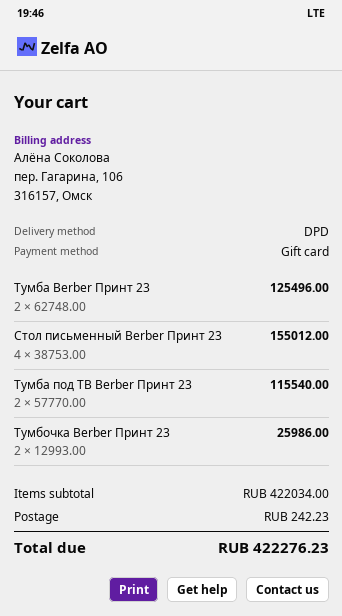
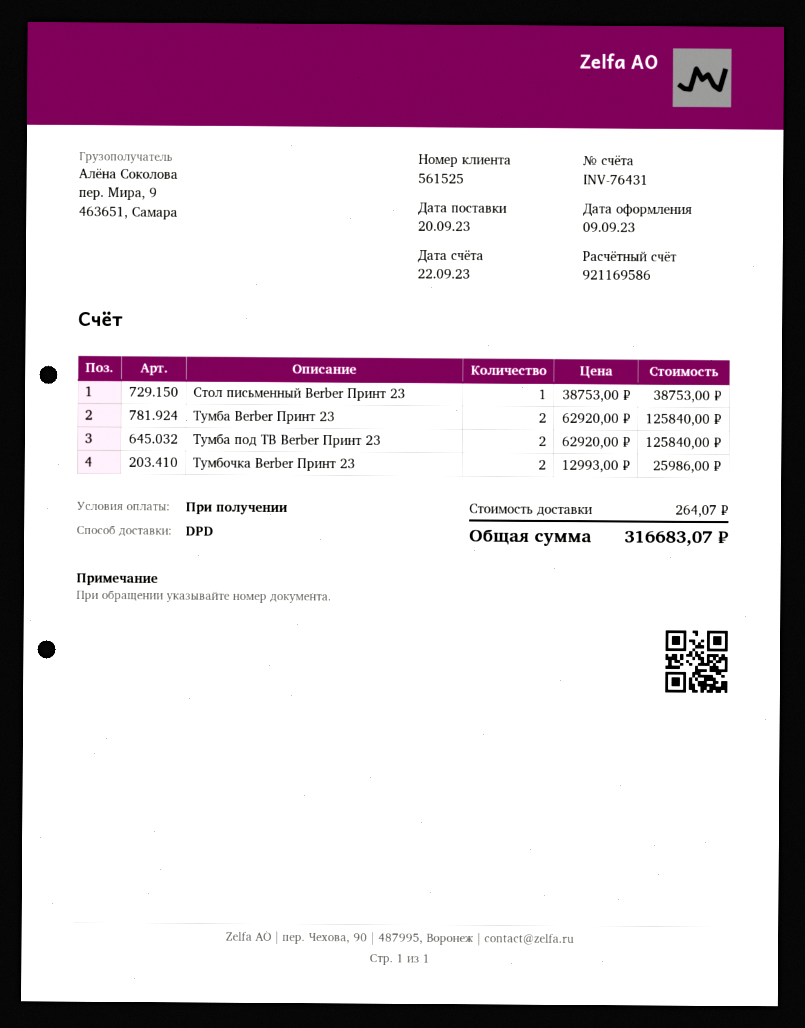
Тумба Berber Принт 23: 2 x 62748.00 = 125496.00 -> 2 x 62920.00 = 125840.00
Стол письменный Berber Принт 23: 4 x 38753.00 = 155012.00 -> 1 x 38753.00 = 38753.00
Тумба под ТВ Berber Принт 23: 2 x 57770.00 = 115540.00 -> 2 x 62920.00 = 125840.00
shipping: 242.23 -> 264.07
total: 422276.23 -> 316683.07

